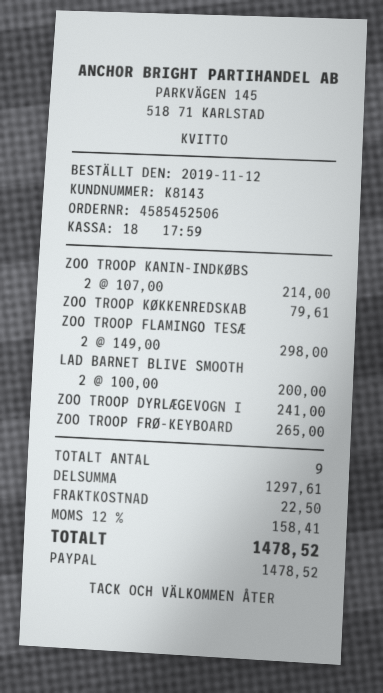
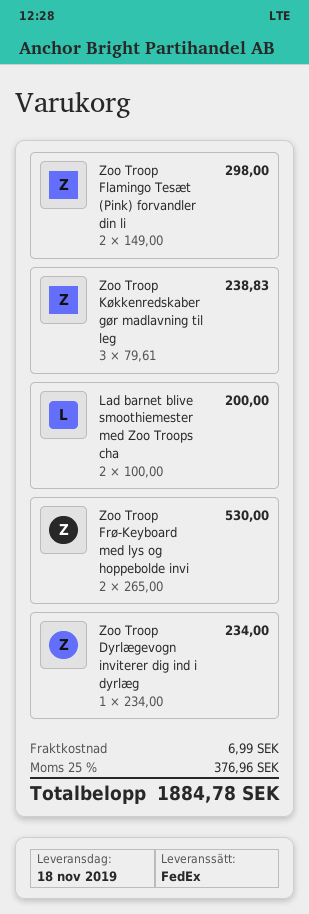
ZOO TROOP KANIN-INDKØBS: 2 x 107.00 = 214.00 -> none
ZOO TROOP KØKKENREDSKAB: 1 x 79.61 = 79.61 -> 3 x 79.61 = 238.83
ZOO TROOP DYRLÆGEVOGN I: 1 x 241.00 = 241.00 -> 1 x 234.00 = 234.00
ZOO TROOP FRØ-KEYBOARD: 1 x 265.00 = 265.00 -> 2 x 265.00 = 530.00
shipping: 22.50 -> 6.99
tax: 12% = 158.41 -> 25% = 376.96
total: 1478.52 -> 1884.78

